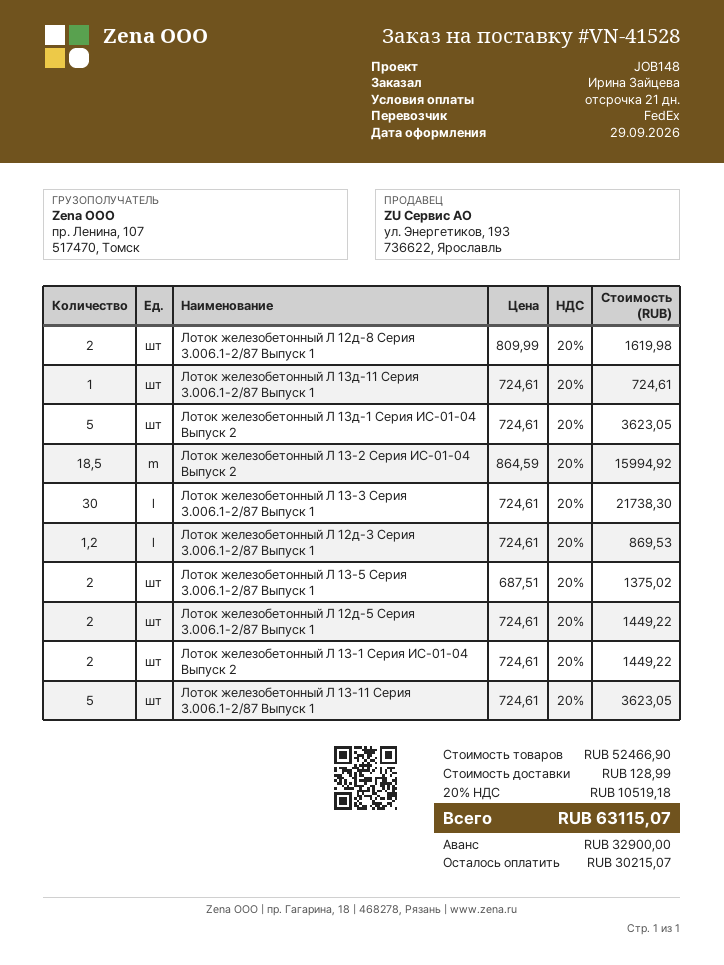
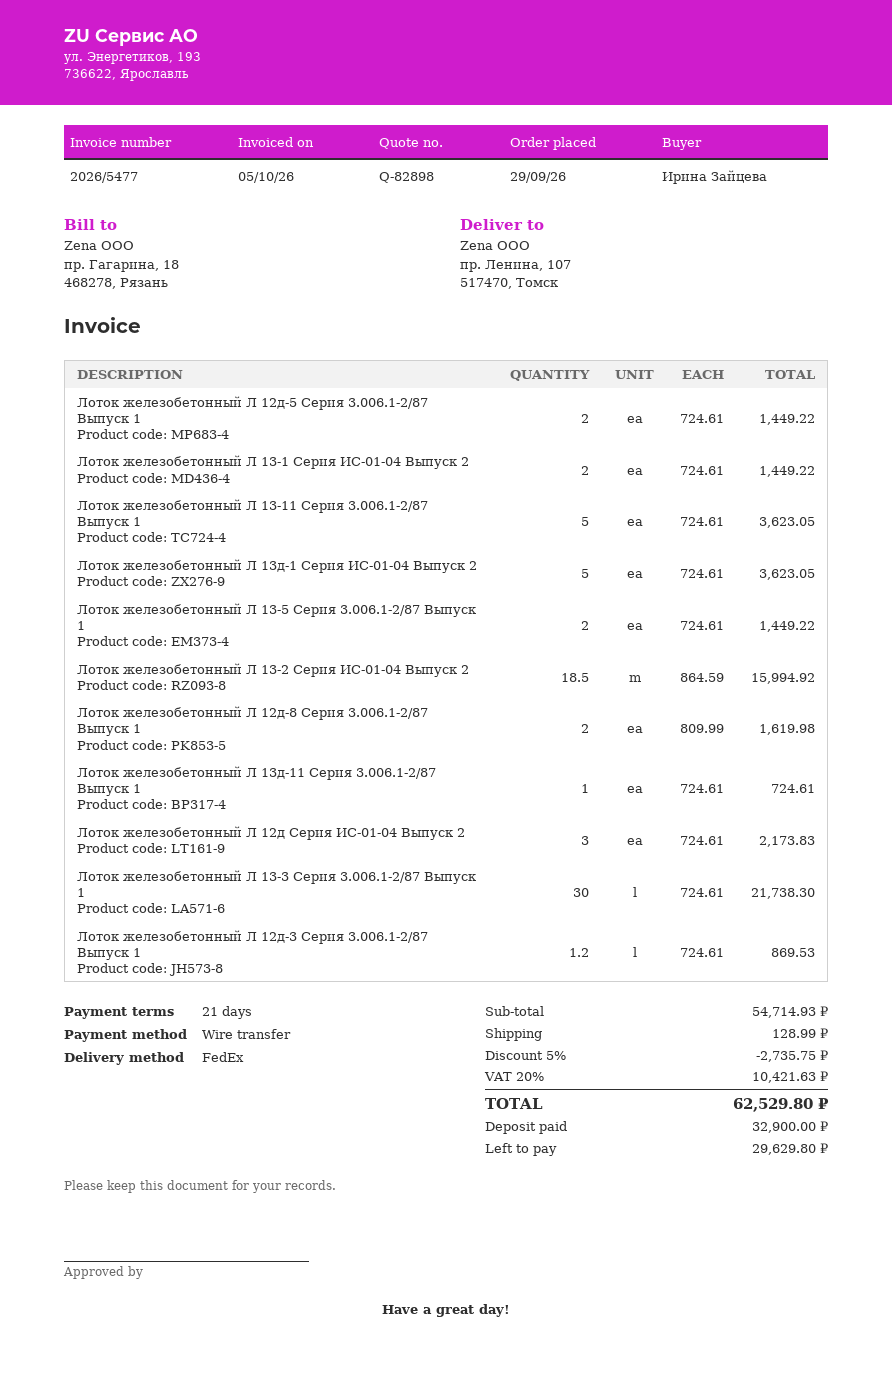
Лоток железобетонный Л 13-5 Серия 3.006.1-2/87 Выпуск 1: 2 x 687.51 = 1375.02 -> 2 x 724.61 = 1449.22
Лоток железобетонный Л 12д Серия ИС-01-04 Выпуск 2: none -> 3 x 724.61 = 2173.83
subtotal: 52466.90 -> 54714.93
discount: none -> 5% = 2735.75
tax: 20% = 10519.18 -> 20% = 10421.63
total: 63115.07 -> 62529.80
balance: 30215.07 -> 29629.80

